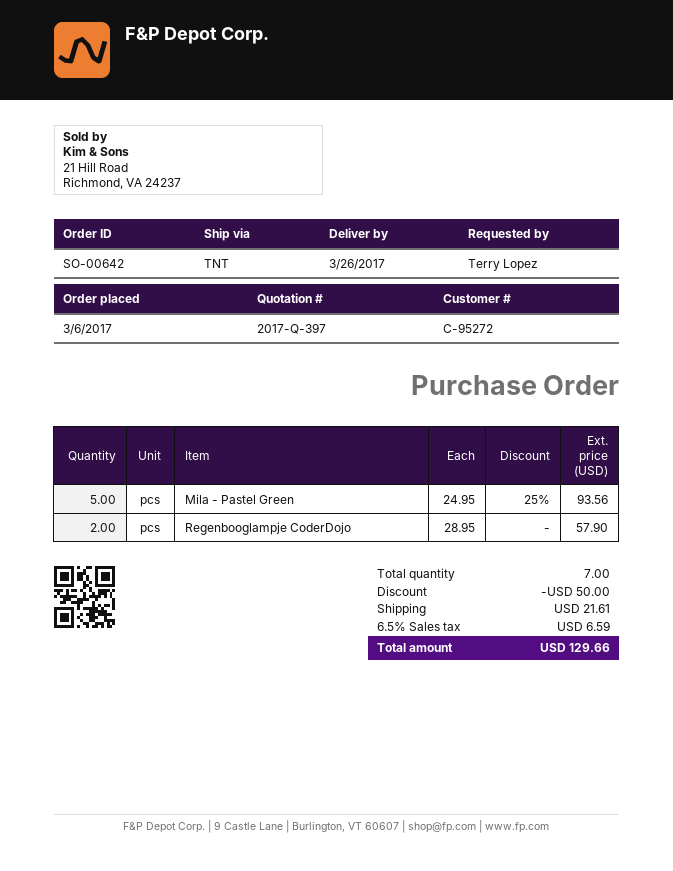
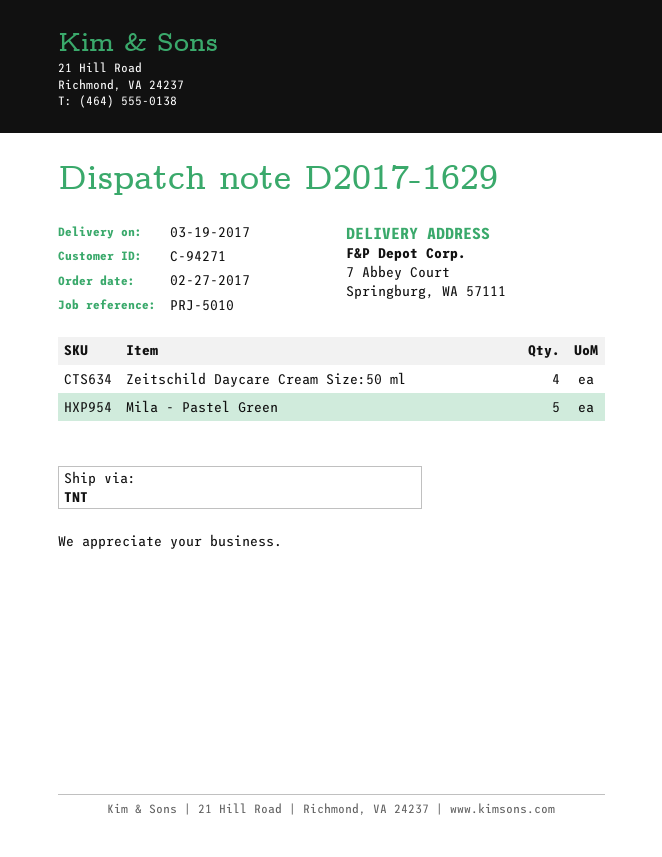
order date: 2017-03-06 -> 2017-02-27
delivery date: 2017-03-26 -> 2017-03-19
customer number: C-95272 -> C-94271
Regenbooglampje CoderDojo: 2 -> none
Zeitschild Daycare Cream Size:50 ml: none -> 4

